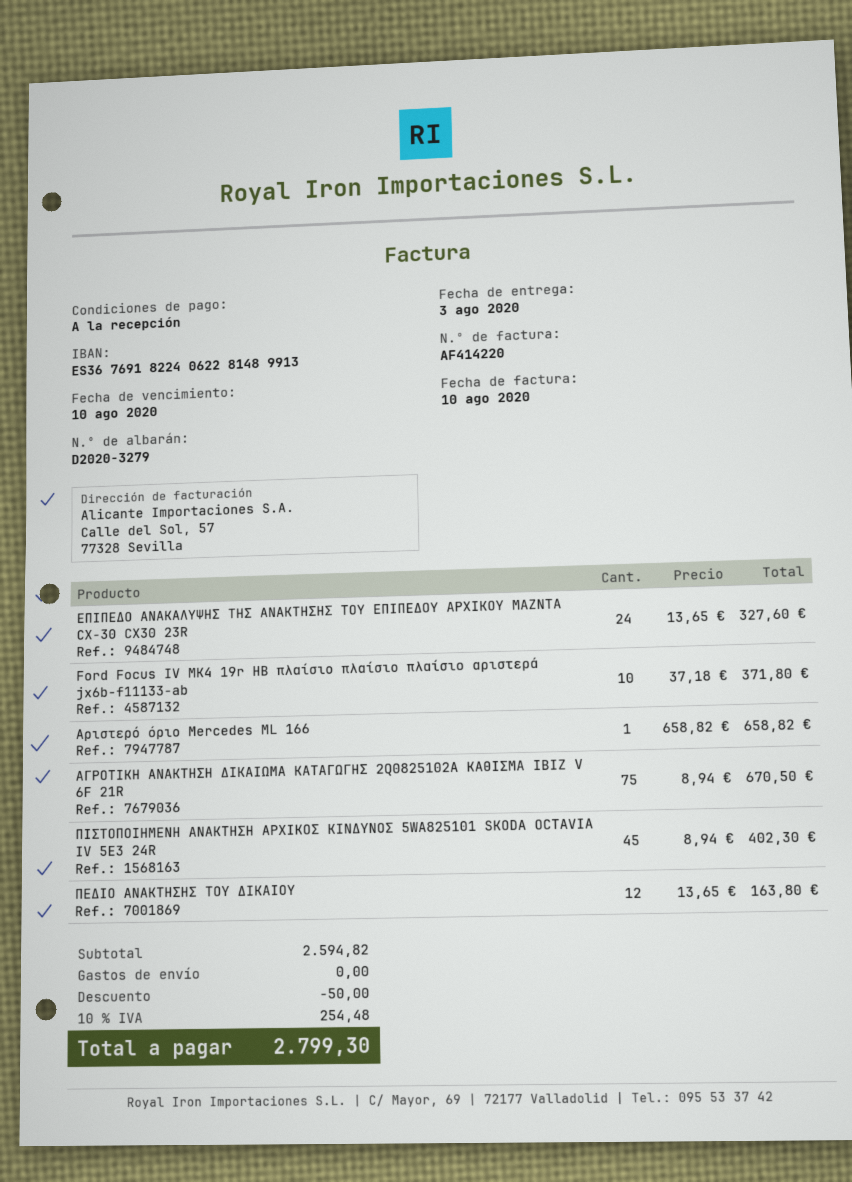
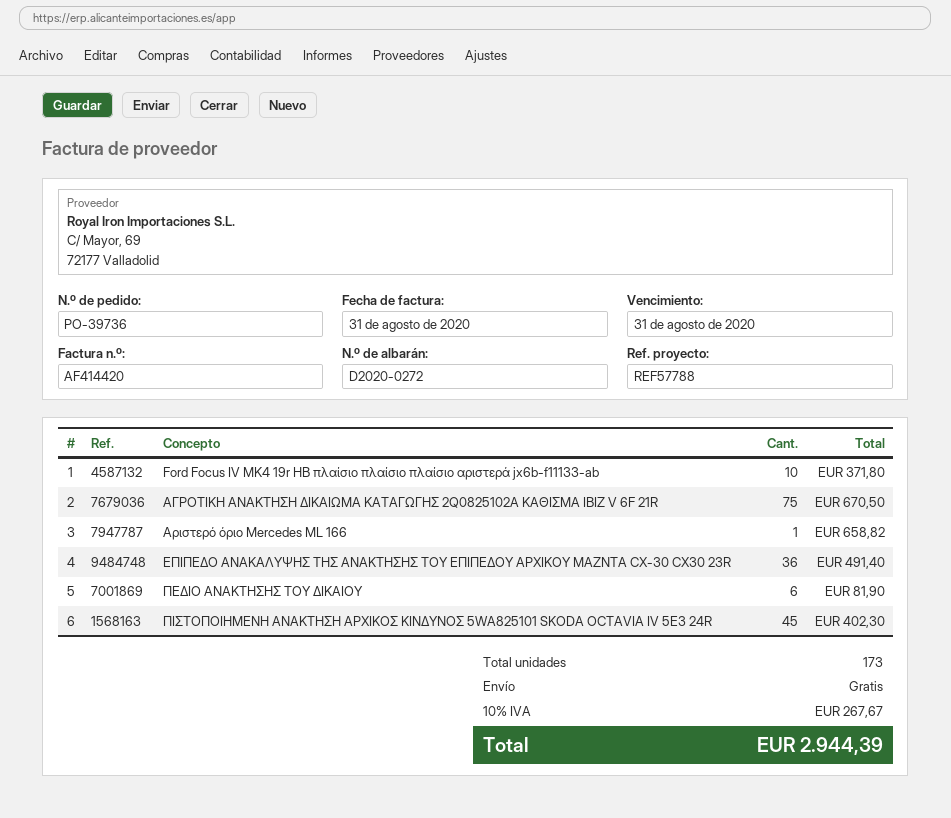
delivery note number: D2020-3279 -> D2020-0272
invoice number: AF414220 -> AF414420
invoice date: 2020-08-10 -> 2020-08-31
due date: 2020-08-10 -> 2020-08-31
ΕΠΙΠΕΔΟ ΑΝΑΚΑΛΥΨΗΣ ΤΗΣ ΑΝΑΚΤΗΣΗΣ ΤΟΥ ΕΠΙΠΕΔΟΥ ΑΡΧΙΚΟΥ ΜΑΖΝΤΑ CX-30 CX30 23R: 24 for 327.60 -> 36 for 491.40
ΠΕΔΙΟ ΑΝΑΚΤΗΣΗΣ ΤΟΥ ΔΙΚΑΙΟΥ: 12 for 163.80 -> 6 for 81.90
discount: 50.00 -> none
tax: 10% = 254.48 -> 10% = 267.67
total: 2799.30 -> 2944.39

